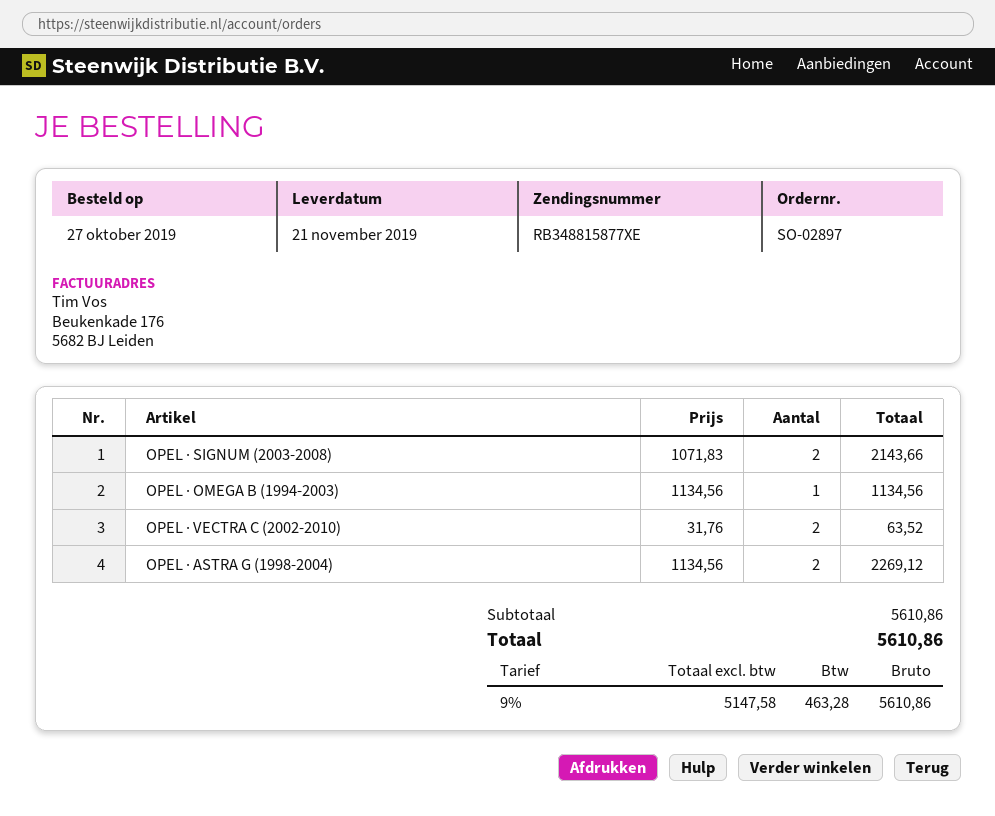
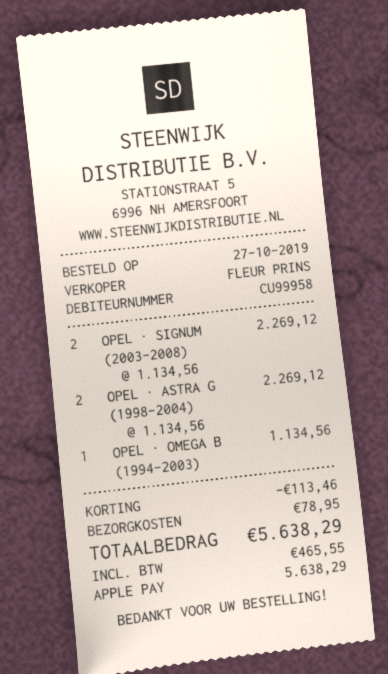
OPEL · SIGNUM (2003-2008): 2 x 1071.83 = 2143.66 -> 2 x 1134.56 = 2269.12
OPEL · VECTRA C (2002-2010): 2 x 31.76 = 63.52 -> none
discount: none -> 113.46
shipping: none -> 78.95
tax: 463.28 -> 465.55
total: 5610.86 -> 5638.29

